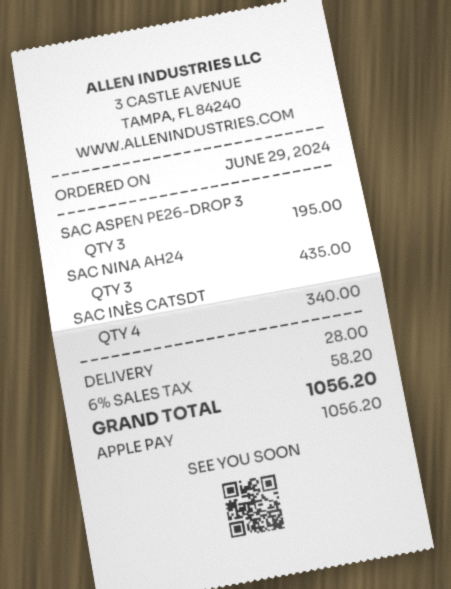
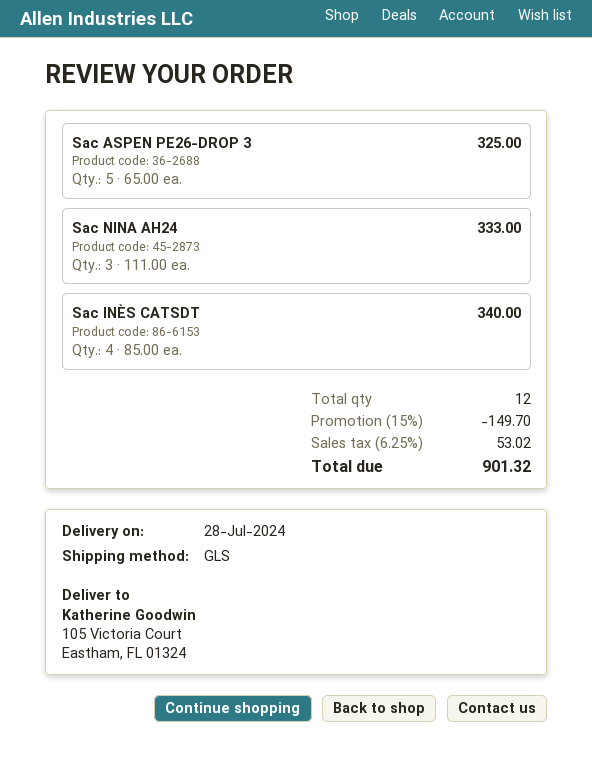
SAC ASPEN PE26-DROP 3: 3 for 195.00 -> 5 for 325.00
SAC NINA AH24: 3 for 435.00 -> 3 for 333.00
discount: none -> 15% = 149.70
shipping: 28.00 -> none
tax: 6% = 58.20 -> 6.25% = 53.02
total: 1056.20 -> 901.32

